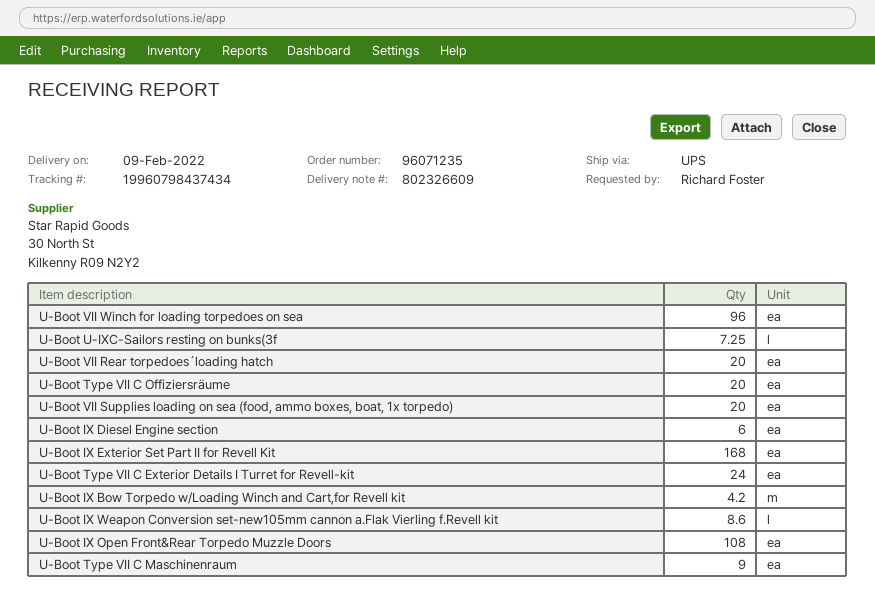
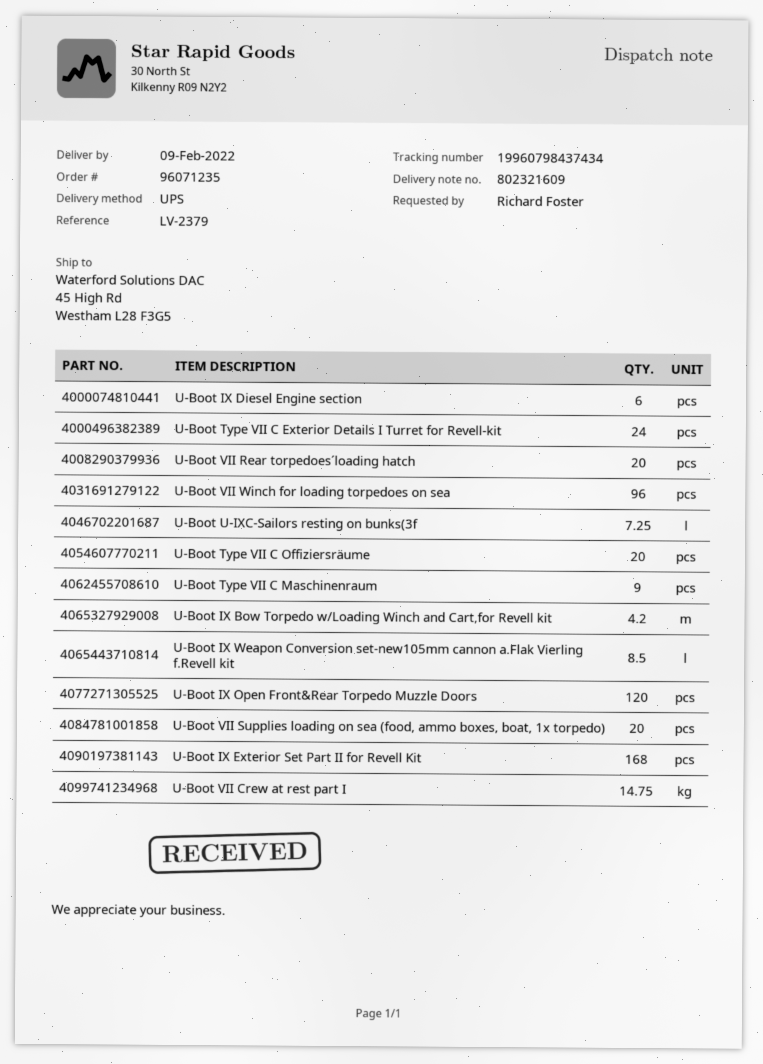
delivery note number: 802326609 -> 802321609
U-Boot IX Weapon Conversion set-new105mm cannon a.Flak Vierling f.Revell kit: 8.6 -> 8.5
U-Boot IX Open Front&Rear Torpedo Muzzle Doors: 108 -> 120
U-Boot VII Crew at rest part I: none -> 14.75

